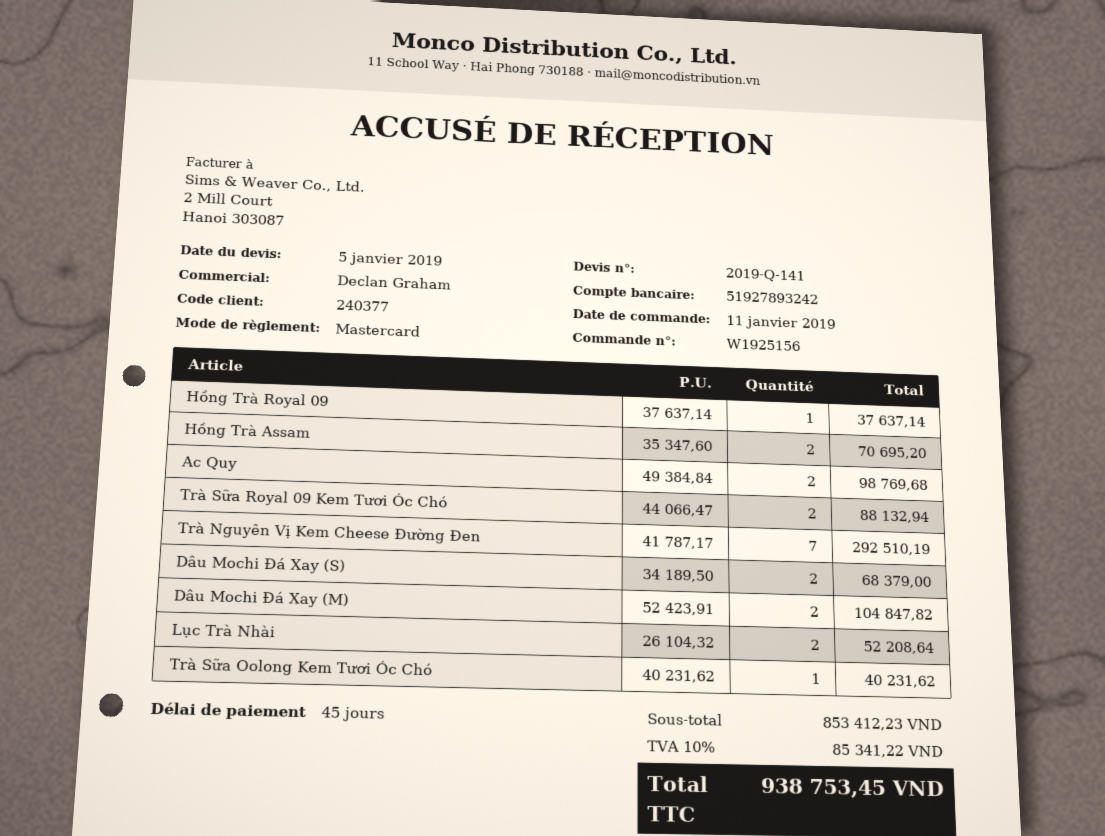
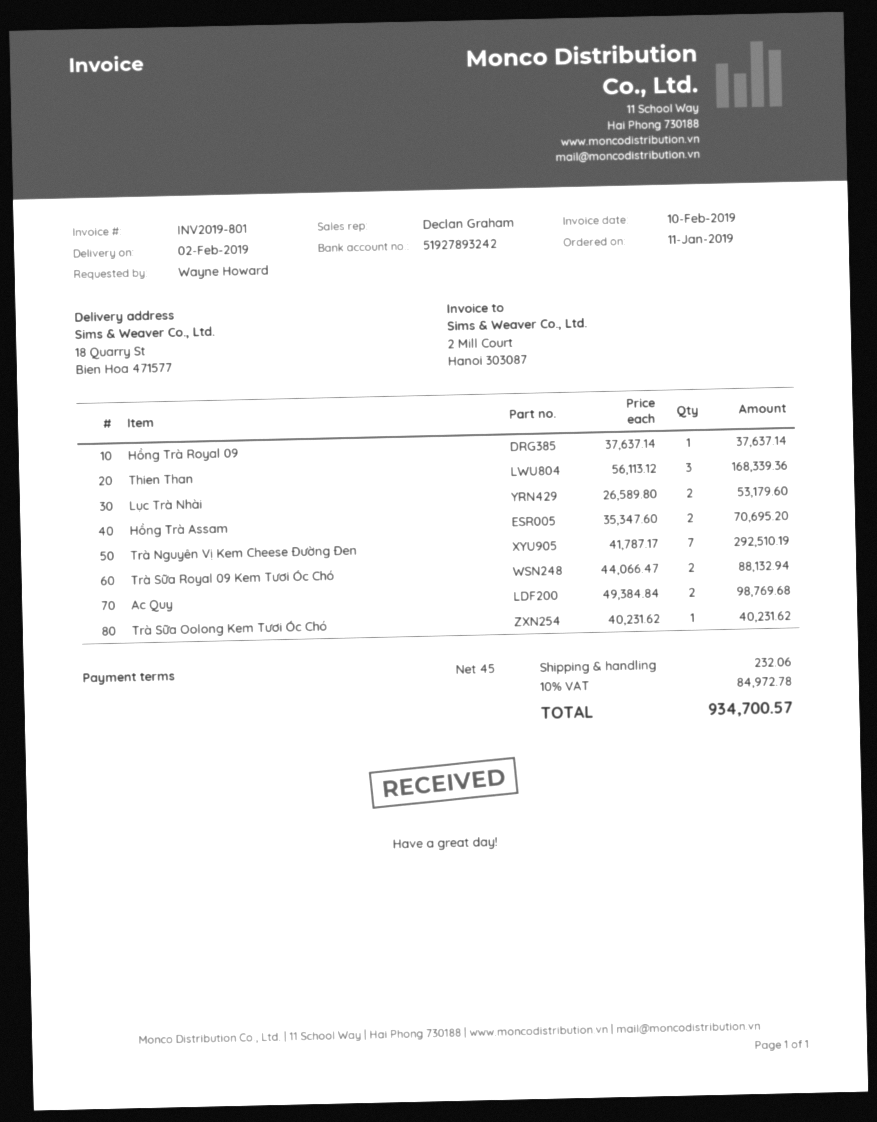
Dâu Mochi Đá Xay (S): 2 x 34189.50 = 68379.00 -> none
Dâu Mochi Đá Xay (M): 2 x 52423.91 = 104847.82 -> none
Lục Trà Nhài: 2 x 26104.32 = 52208.64 -> 2 x 26589.80 = 53179.60
Thien Than: none -> 3 x 56113.12 = 168339.36
shipping: none -> 232.06
tax: 10% = 85341.22 -> 10% = 84972.78
total: 938753.45 -> 934700.57

